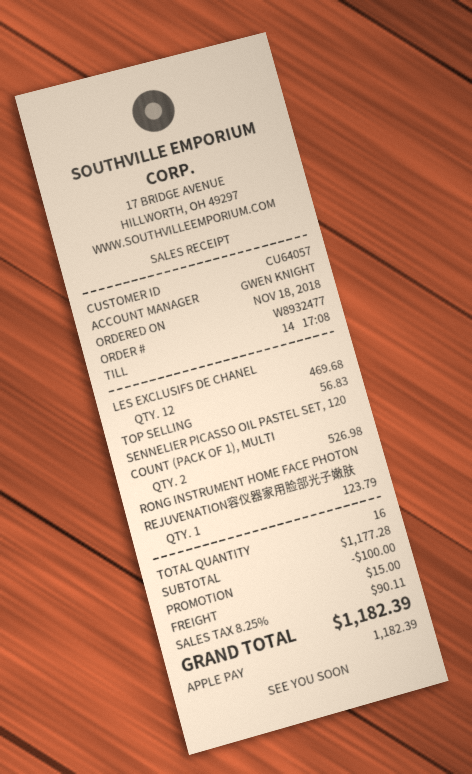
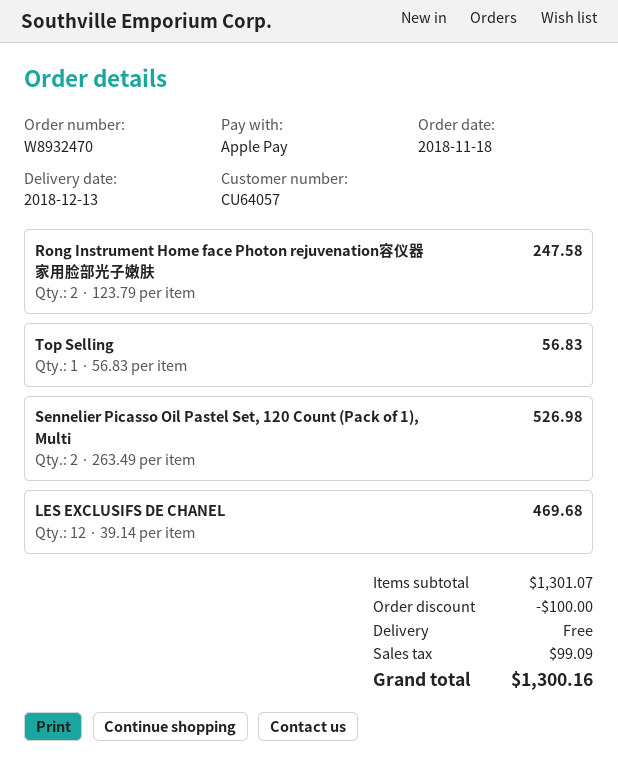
order number: W8932477 -> W8932470
RONG INSTRUMENT HOME FACE PHOTON REJUVENATION容仪器家用脸部光子嫩肤: 1 for 123.79 -> 2 for 247.58
subtotal: 1177.28 -> 1301.07
shipping: 15.00 -> 0.00
tax: 90.11 -> 99.09
total: 1182.39 -> 1300.16

